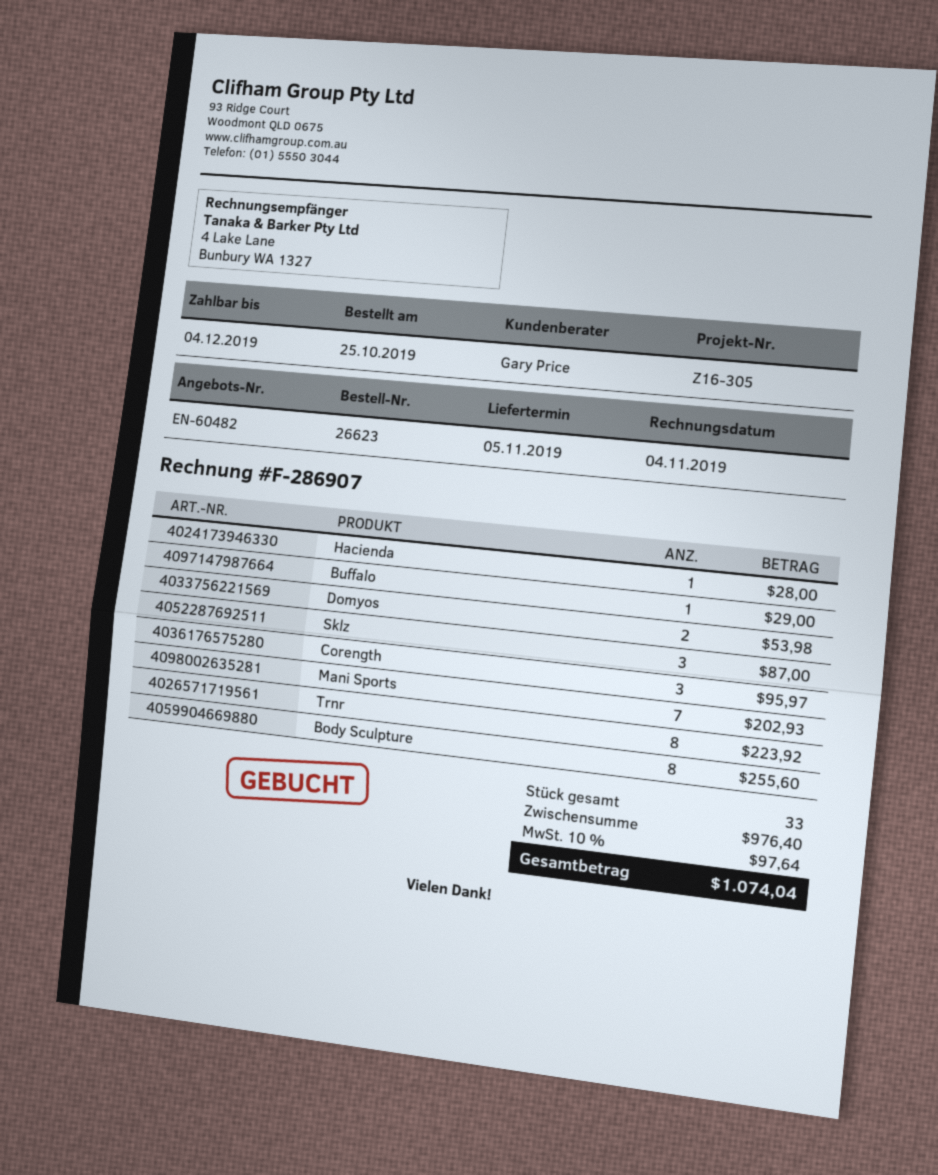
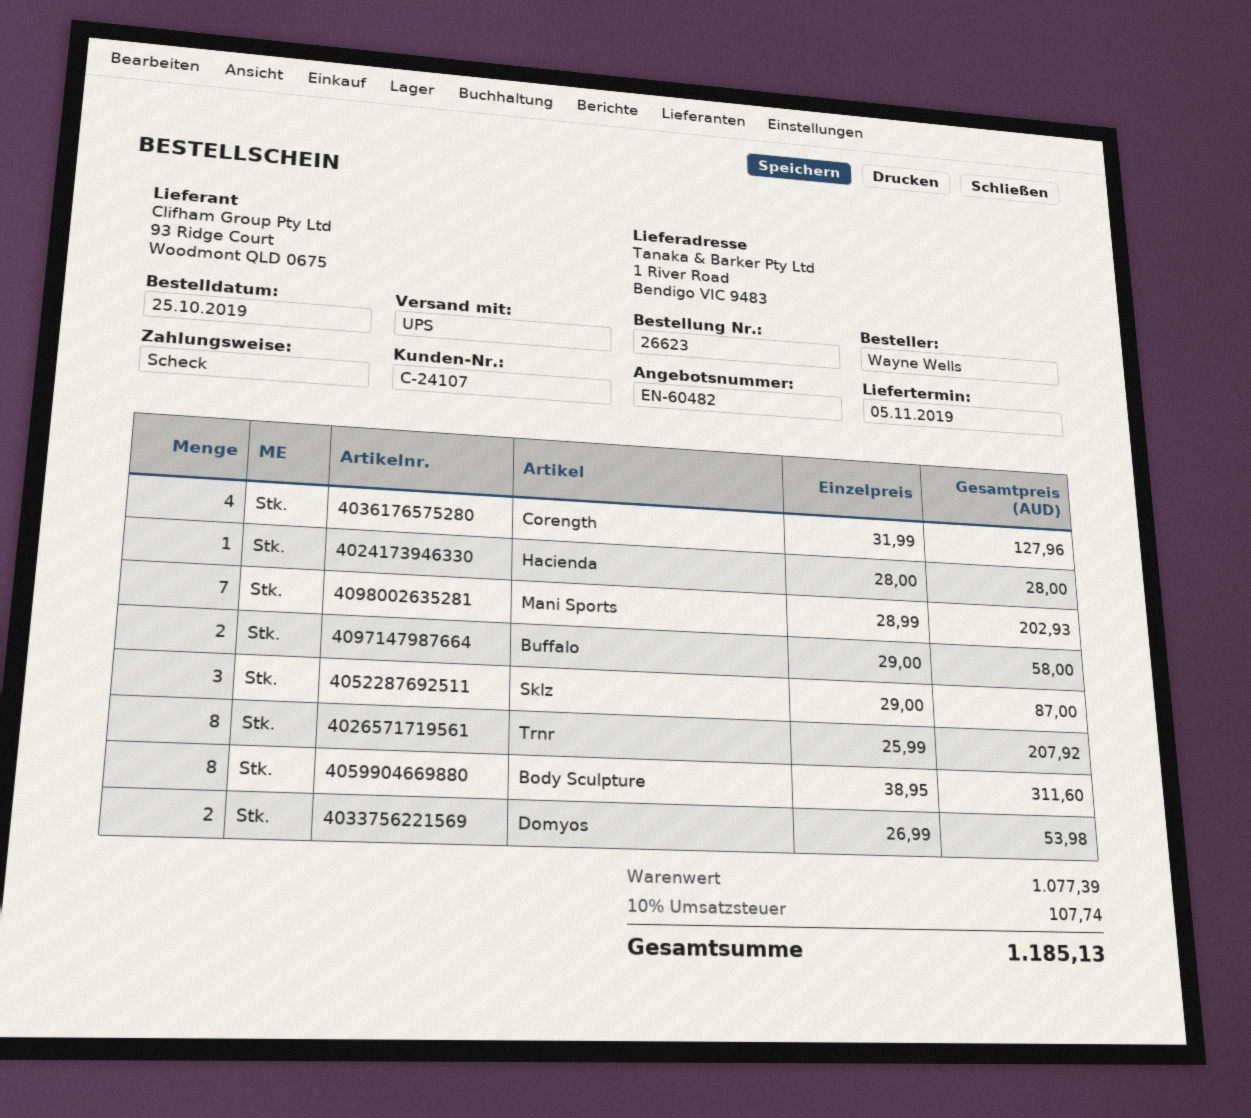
Buffalo: 1 for 29.00 -> 2 for 58.00
Corength: 3 for 95.97 -> 4 for 127.96
Trnr: 8 for 223.92 -> 8 for 207.92
Body Sculpture: 8 for 255.60 -> 8 for 311.60
subtotal: 976.40 -> 1077.39
tax: 10% = 97.64 -> 10% = 107.74
total: 1074.04 -> 1185.13

